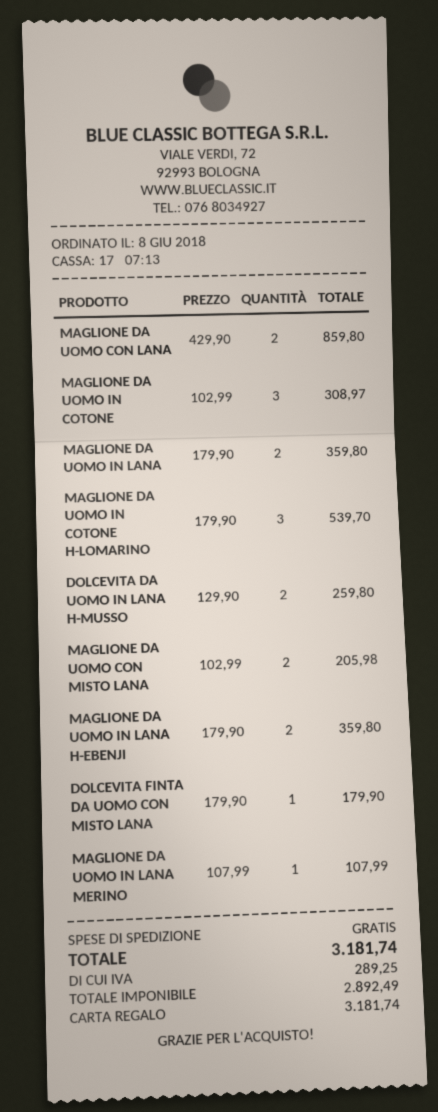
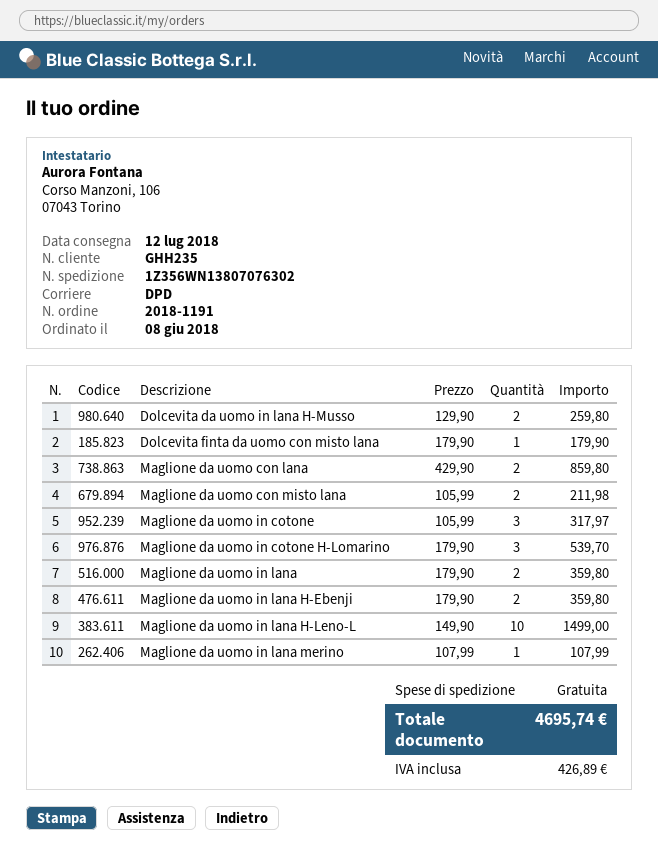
MAGLIONE DA UOMO IN COTONE: 3 x 102.99 = 308.97 -> 3 x 105.99 = 317.97
MAGLIONE DA UOMO CON MISTO LANA: 2 x 102.99 = 205.98 -> 2 x 105.99 = 211.98
Maglione da uomo in lana H-Leno-L: none -> 10 x 149.90 = 1499.00
tax: 289.25 -> 426.89
total: 3181.74 -> 4695.74

